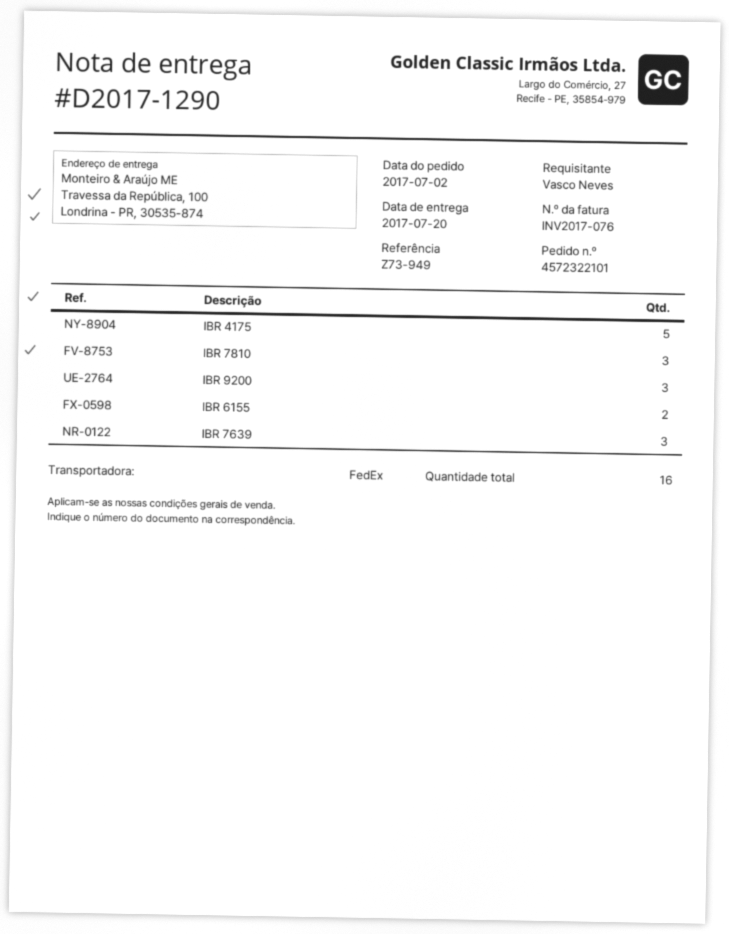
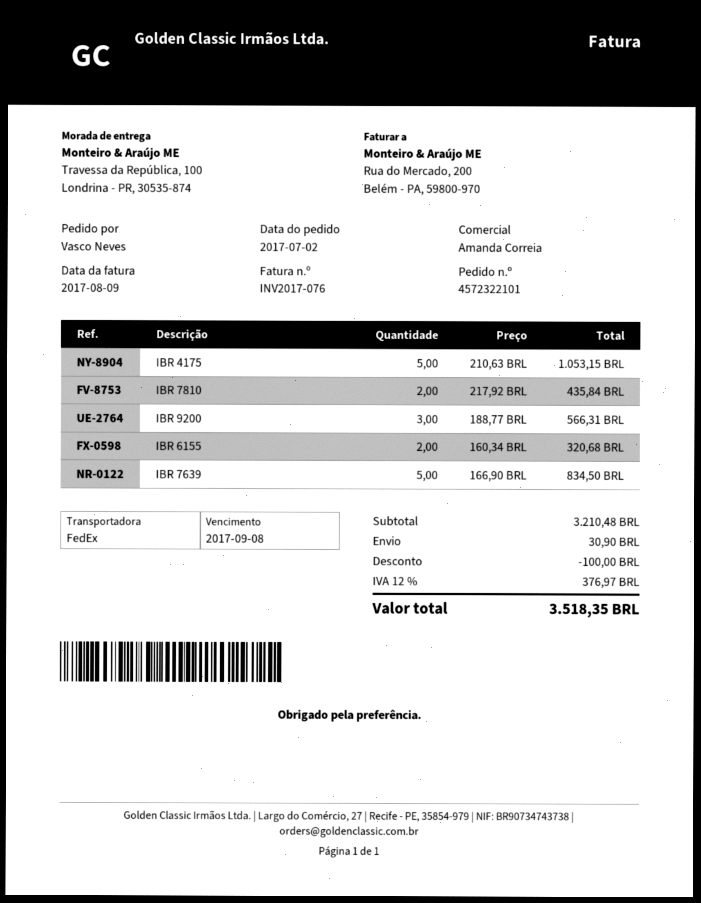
IBR 7810: 3 -> 2
IBR 7639: 3 -> 5

